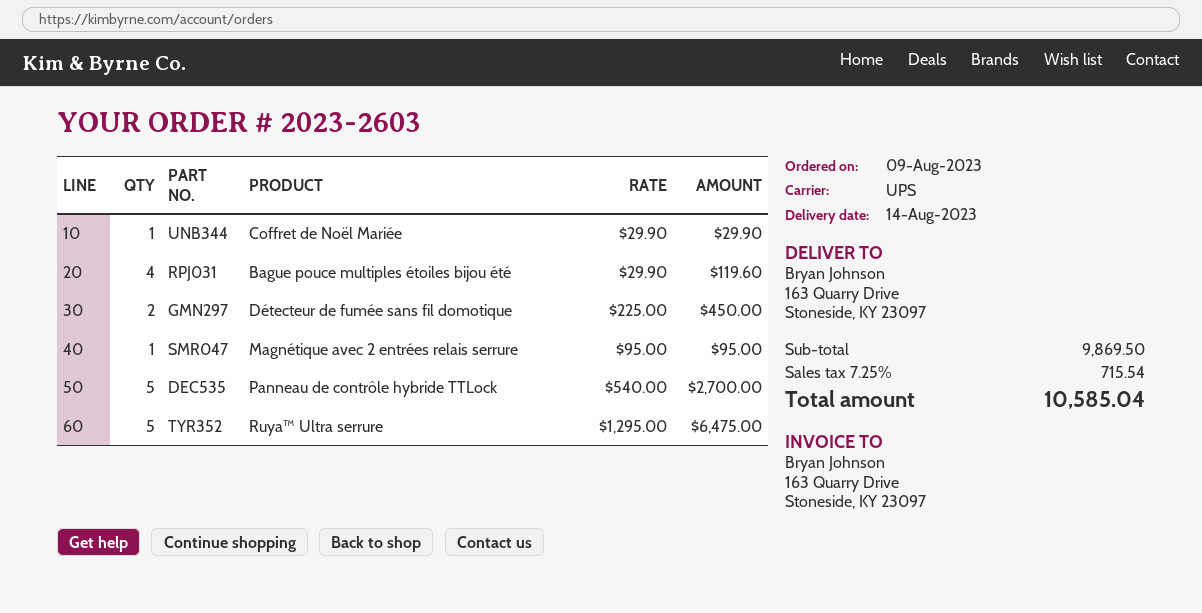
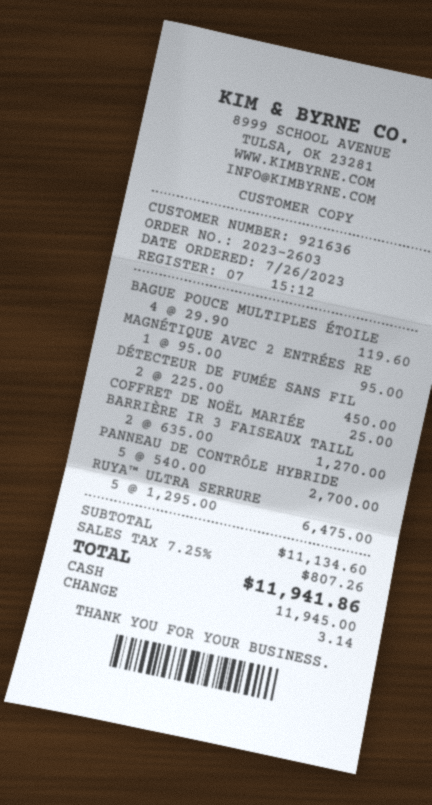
order date: 2023-08-09 -> 2023-07-26
Coffret de Noël Mariée: 1 x 29.90 = 29.90 -> 1 x 25.00 = 25.00
BARRIÈRE IR 3 FAISEAUX TAILL: none -> 2 x 635.00 = 1270.00
subtotal: 9869.50 -> 11134.60
tax: 7.25% = 715.54 -> 7.25% = 807.26
total: 10585.04 -> 11941.86

